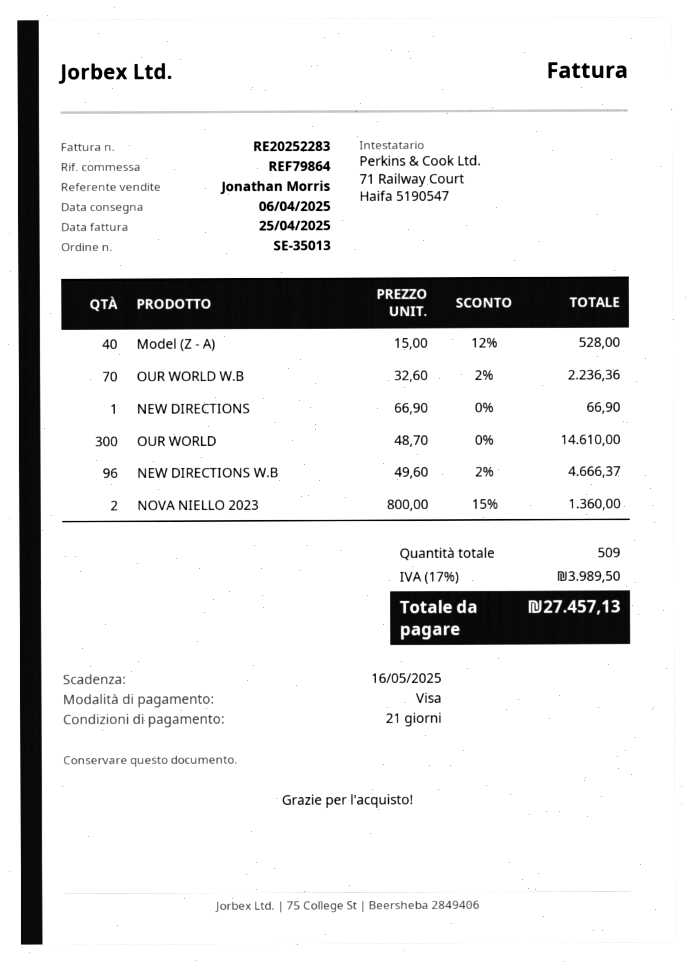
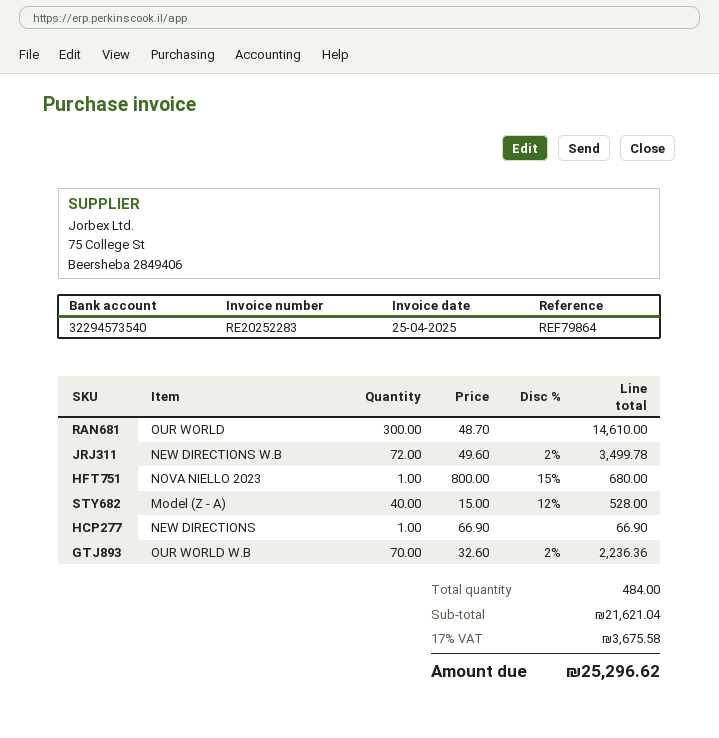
NEW DIRECTIONS W.B: 96 x 49.60 - 2% = 4666.37 -> 72 x 49.60 - 2% = 3499.78
NOVA NIELLO 2023: 2 x 800.00 - 15% = 1360.00 -> 1 x 800.00 - 15% = 680.00
total quantity: 509 -> 484
tax: 17% = 3989.50 -> 17% = 3675.58
total: 27457.13 -> 25296.62

